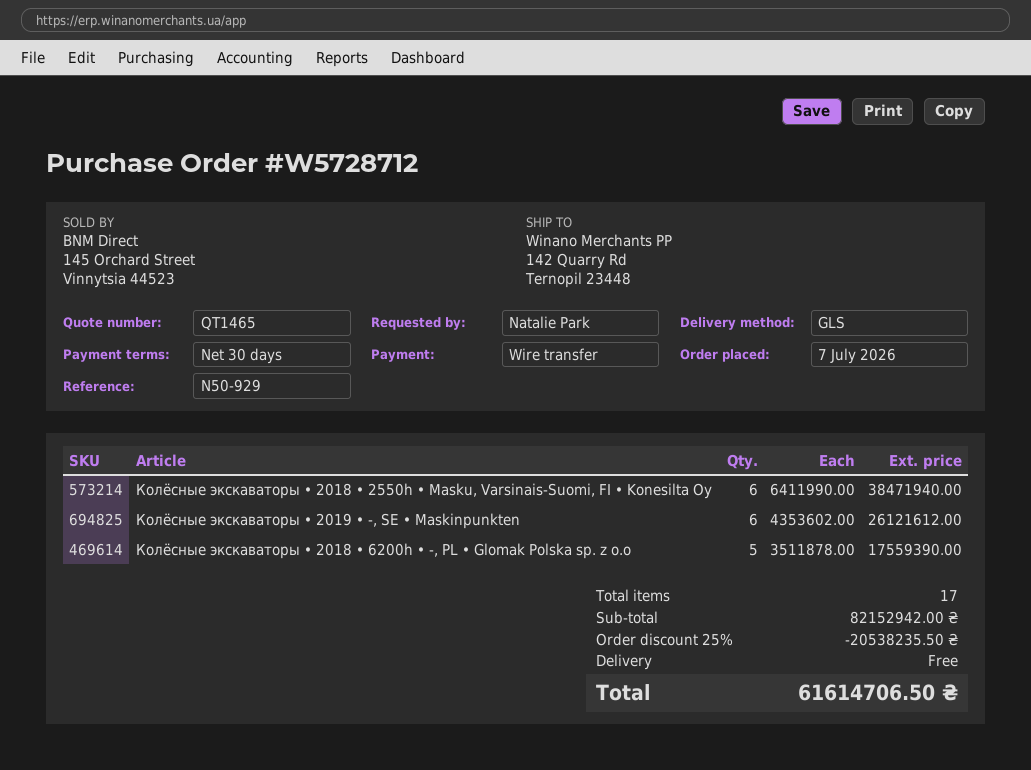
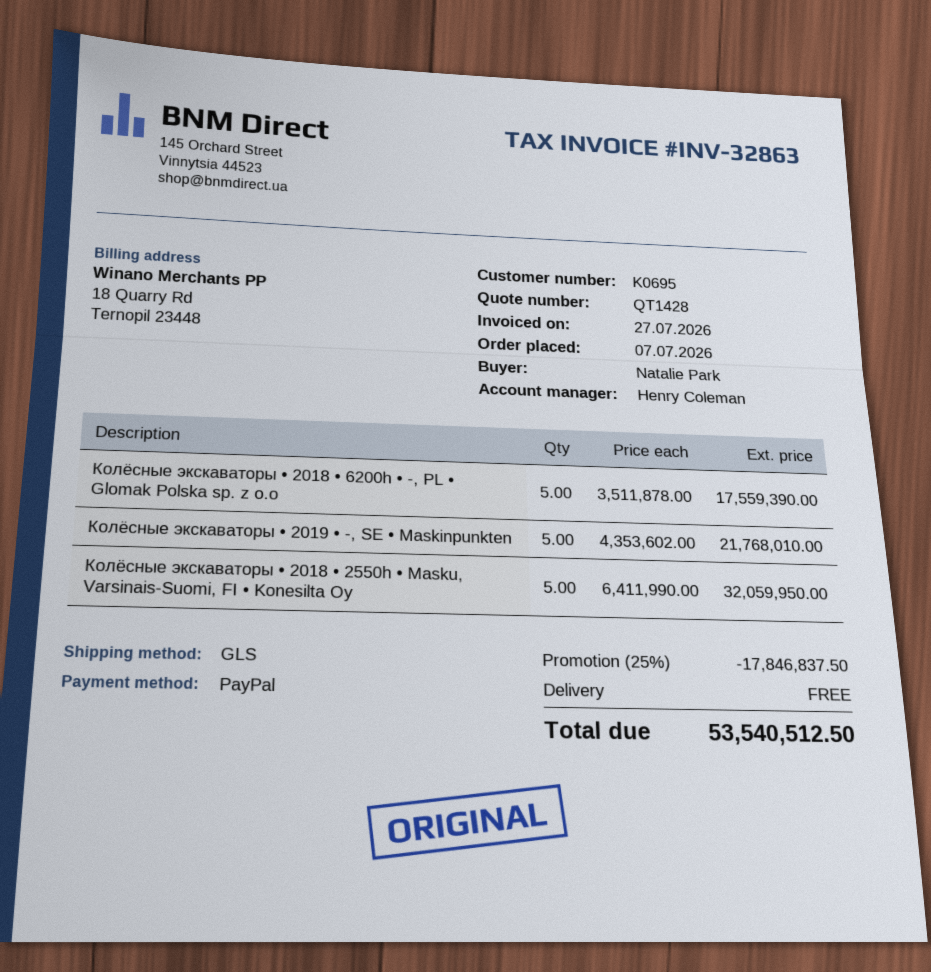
quote number: QT1465 -> QT1428
payment method: bank transfer -> PayPal
Колёсные экскаваторы • 2018 • 2550h • Masku, Varsinais-Suomi, FI • Konesilta Oy: 6 x 6411990.00 = 38471940.00 -> 5 x 6411990.00 = 32059950.00
Колёсные экскаваторы • 2019 • -, SE • Maskinpunkten: 6 x 4353602.00 = 26121612.00 -> 5 x 4353602.00 = 21768010.00
discount: 25% = 20538235.50 -> 25% = 17846837.50
total: 61614706.50 -> 53540512.50

